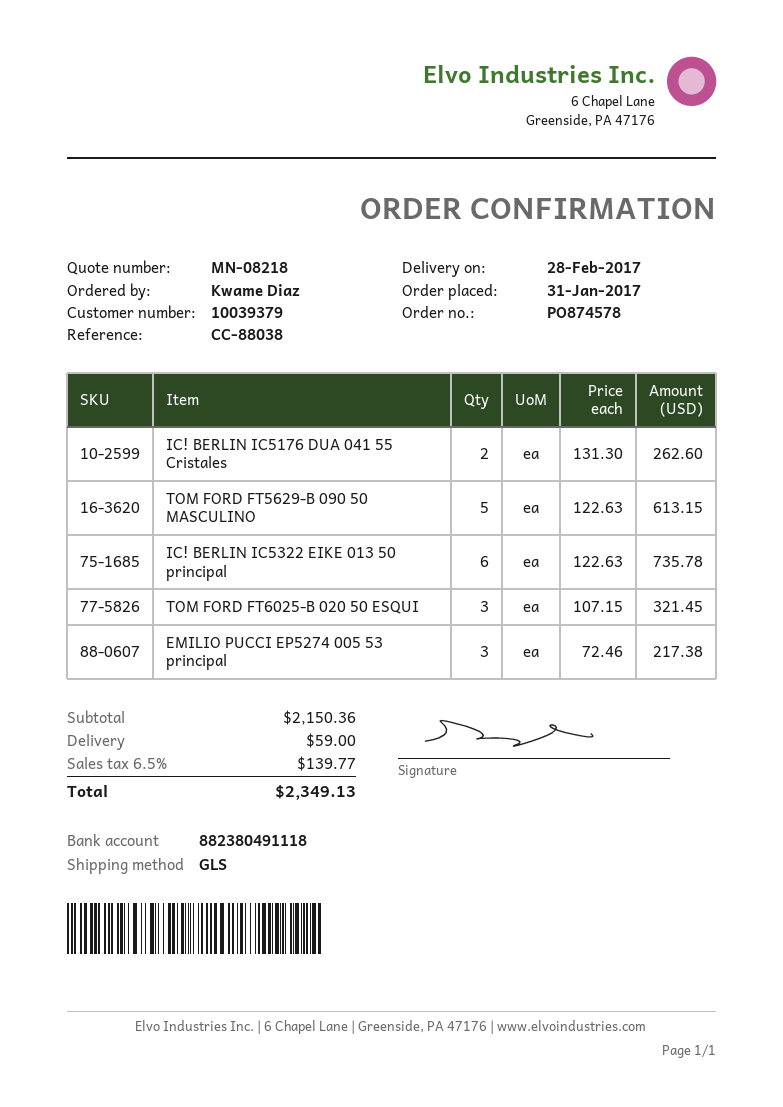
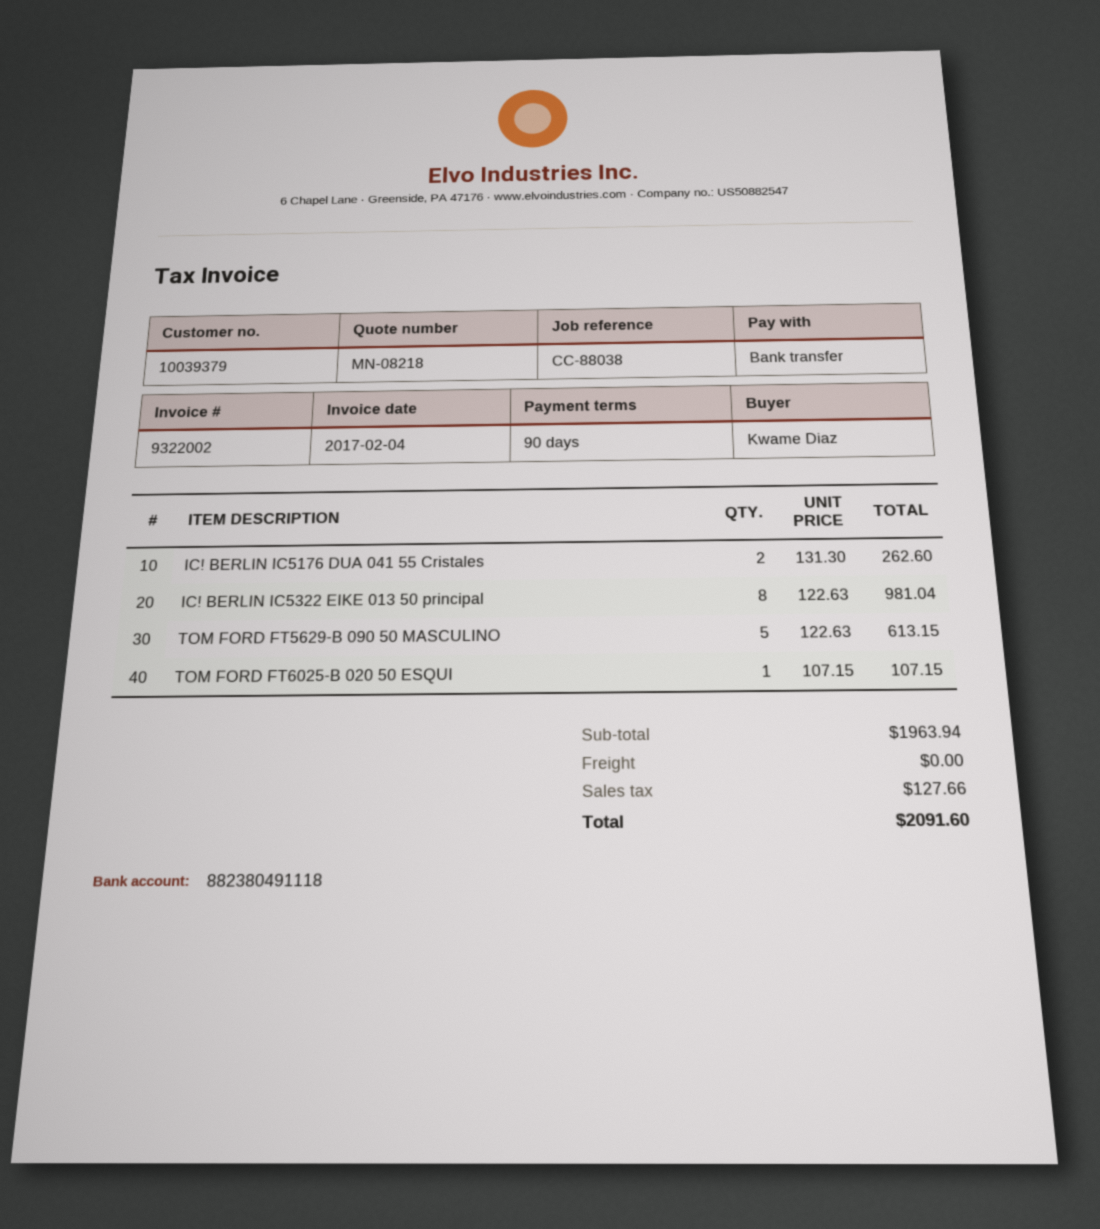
IC! BERLIN IC5322 EIKE 013 50 principal: 6 x 122.63 = 735.78 -> 8 x 122.63 = 981.04
TOM FORD FT6025-B 020 50 ESQUI: 3 x 107.15 = 321.45 -> 1 x 107.15 = 107.15
EMILIO PUCCI EP5274 005 53 principal: 3 x 72.46 = 217.38 -> none
subtotal: 2150.36 -> 1963.94
shipping: 59.00 -> 0.00
tax: 139.77 -> 127.66
total: 2349.13 -> 2091.60

